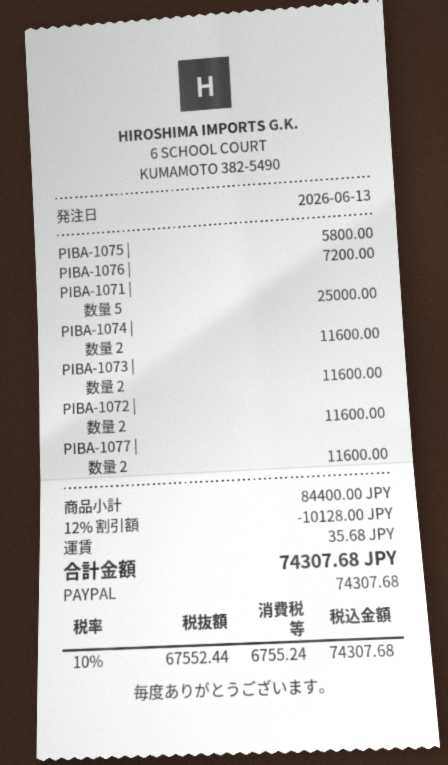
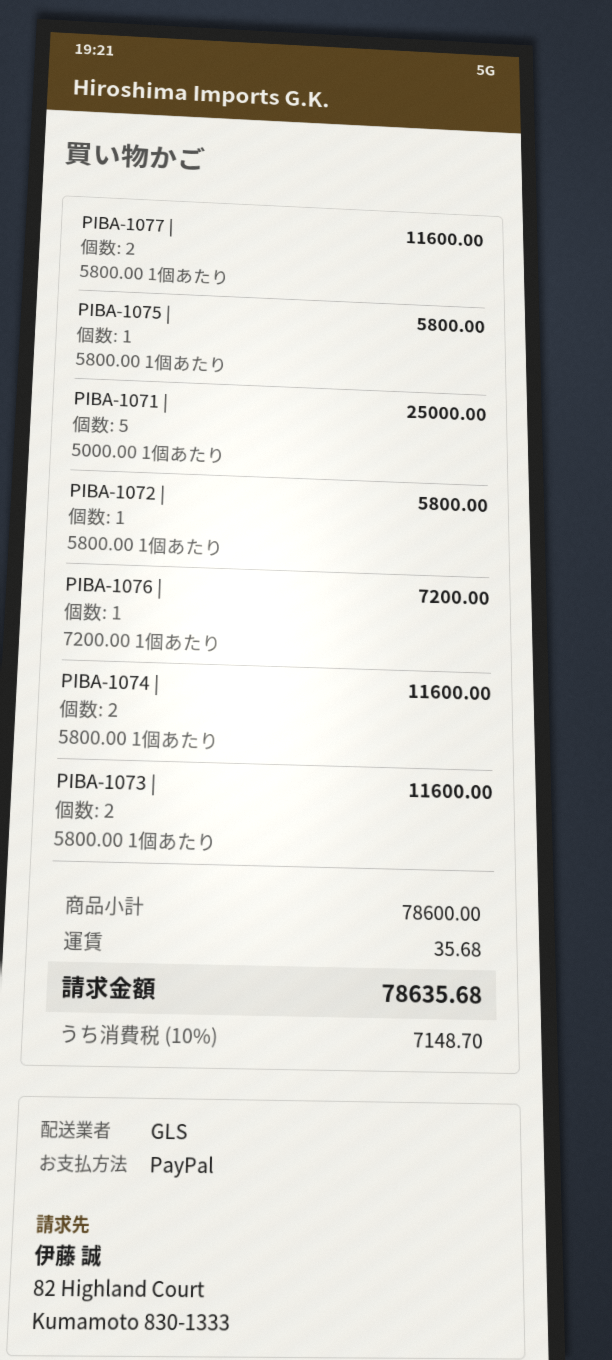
PIBA-1072 |: 2 for 11600.00 -> 1 for 5800.00
subtotal: 84400.00 -> 78600.00
discount: 12% = 10128.00 -> none
tax: 10% = 6755.24 -> 10% = 7148.70
total: 74307.68 -> 78635.68

